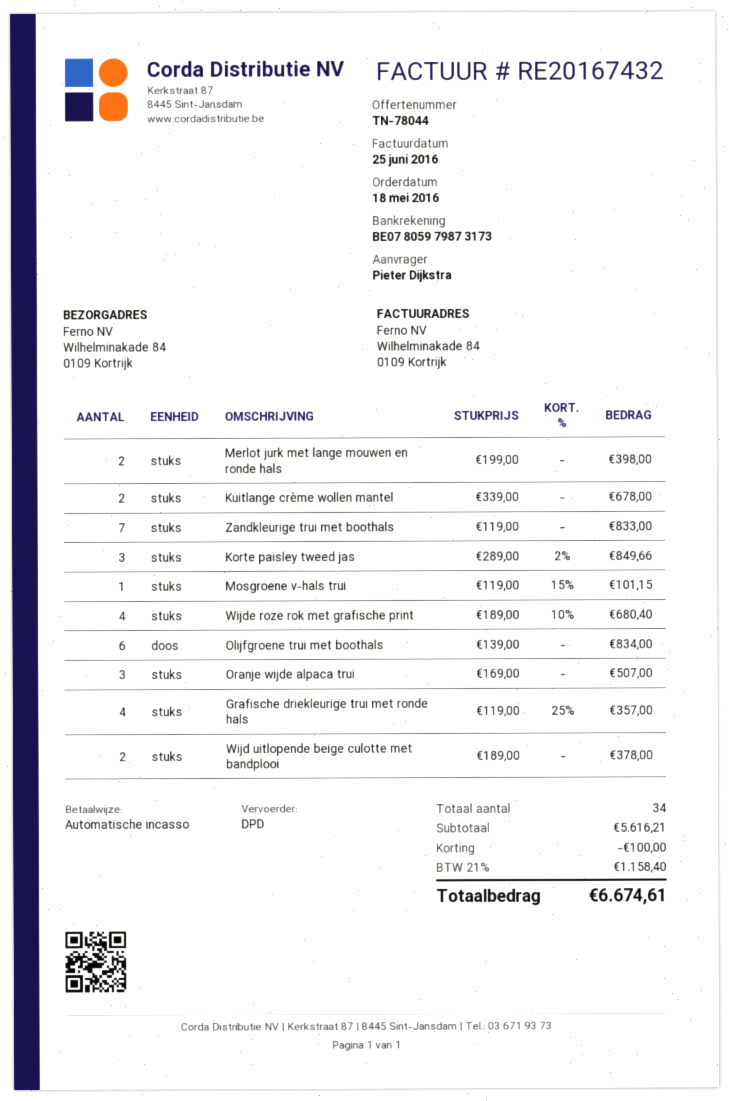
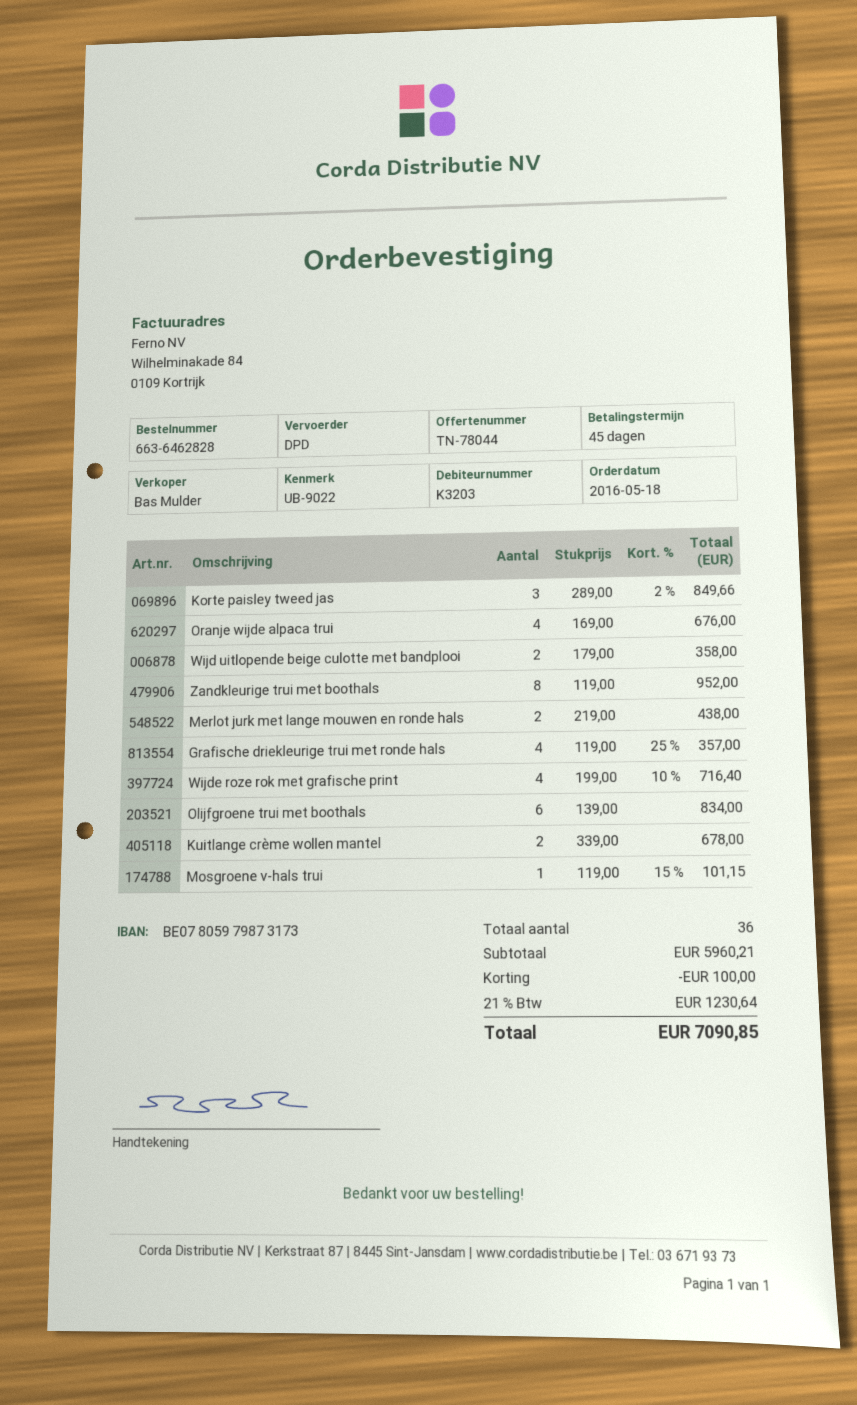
Merlot jurk met lange mouwen en ronde hals: 2 x 199.00 = 398.00 -> 2 x 219.00 = 438.00
Zandkleurige trui met boothals: 7 x 119.00 = 833.00 -> 8 x 119.00 = 952.00
Wijde roze rok met grafische print: 4 x 189.00 - 10% = 680.40 -> 4 x 199.00 - 10% = 716.40
Oranje wijde alpaca trui: 3 x 169.00 = 507.00 -> 4 x 169.00 = 676.00
Wijd uitlopende beige culotte met bandplooi: 2 x 189.00 = 378.00 -> 2 x 179.00 = 358.00
total quantity: 34 -> 36
subtotal: 5616.21 -> 5960.21
tax: 21% = 1158.40 -> 21% = 1230.64
total: 6674.61 -> 7090.85

